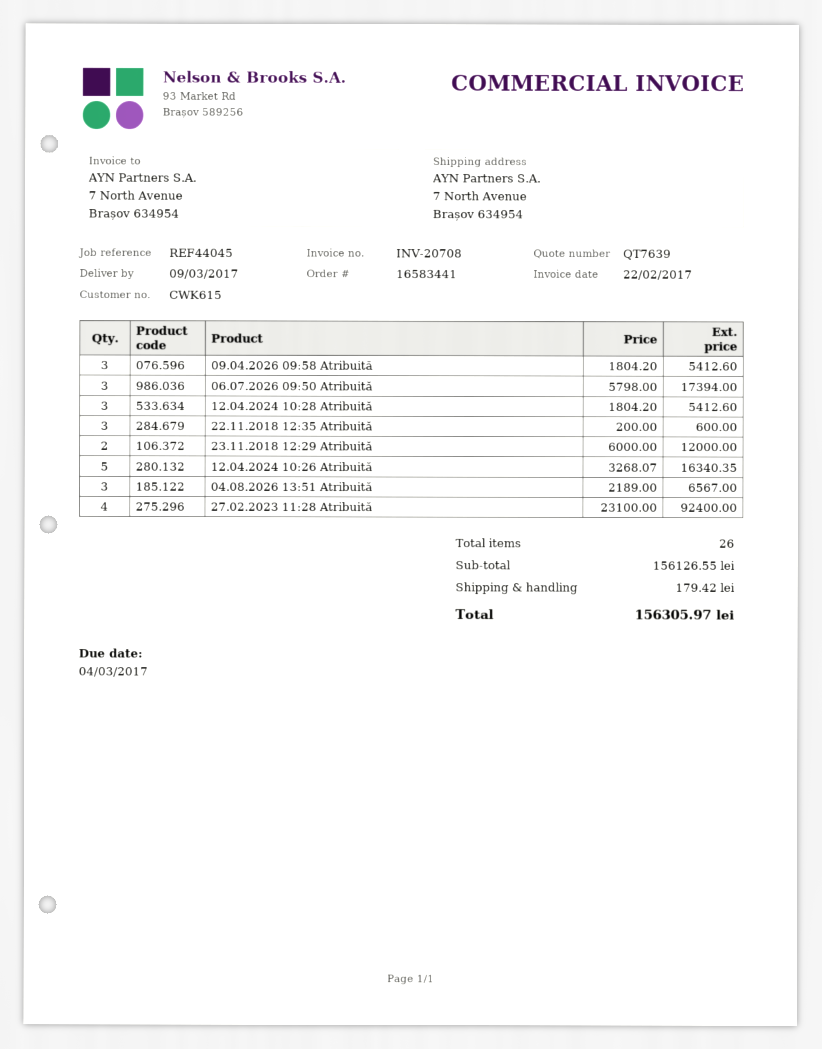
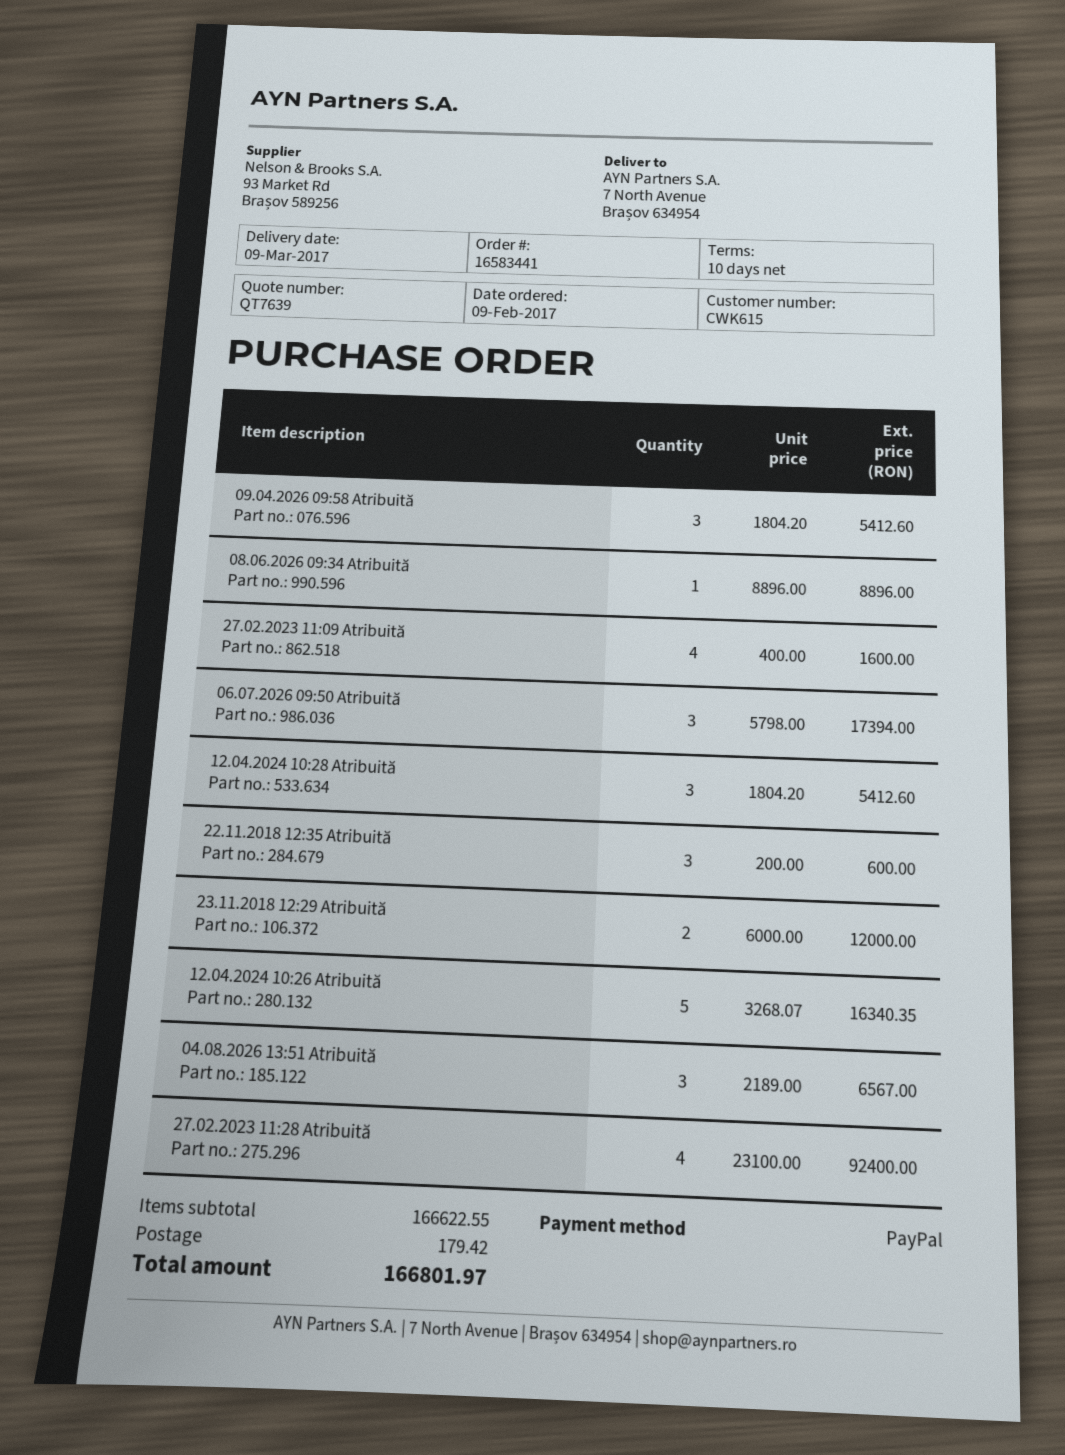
08.06.2026 09:34 Atribuită: none -> 1 x 8896.00 = 8896.00
27.02.2023 11:09 Atribuită: none -> 4 x 400.00 = 1600.00
subtotal: 156126.55 -> 166622.55
total: 156305.97 -> 166801.97

